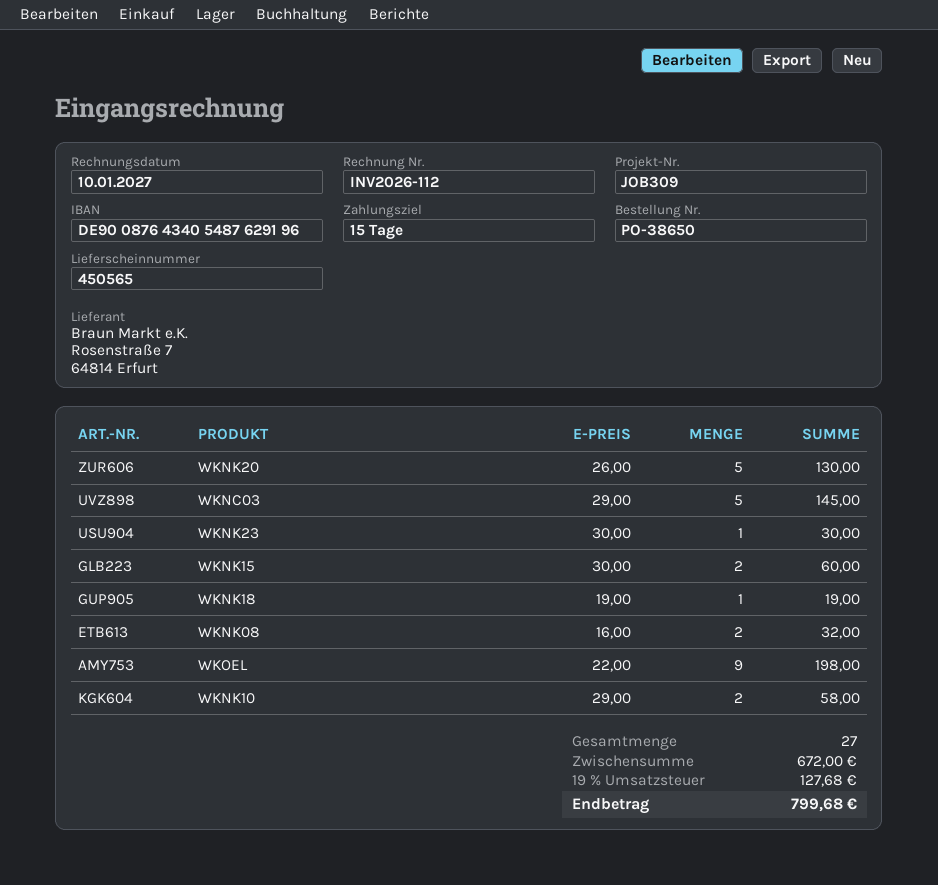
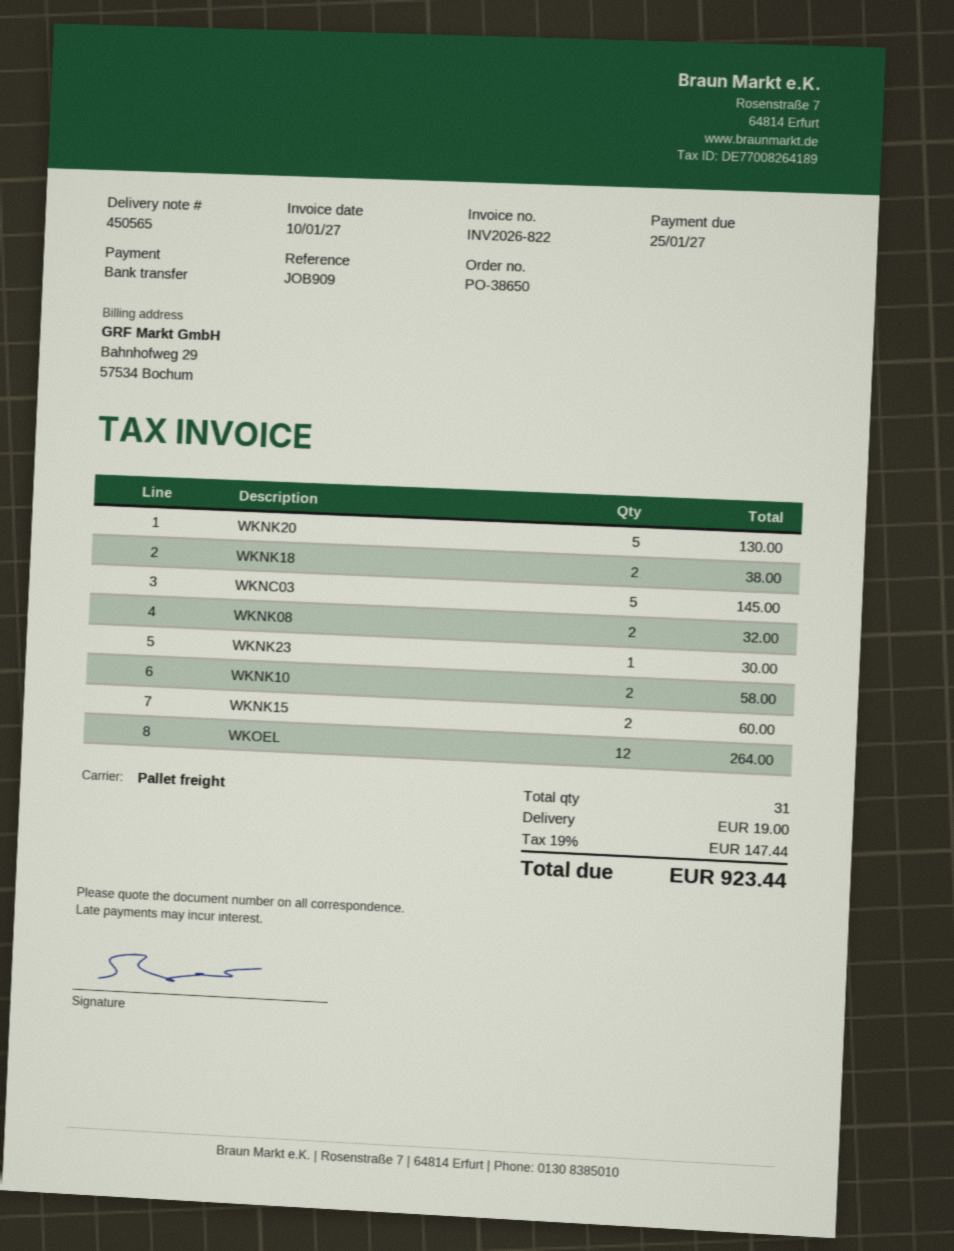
invoice number: INV2026-112 -> INV2026-822
reference: JOB309 -> JOB909
WKNK18: 1 for 19.00 -> 2 for 38.00
WKOEL: 9 for 198.00 -> 12 for 264.00
total quantity: 27 -> 31
shipping: none -> 19.00
tax: 19% = 127.68 -> 19% = 147.44
total: 799.68 -> 923.44

